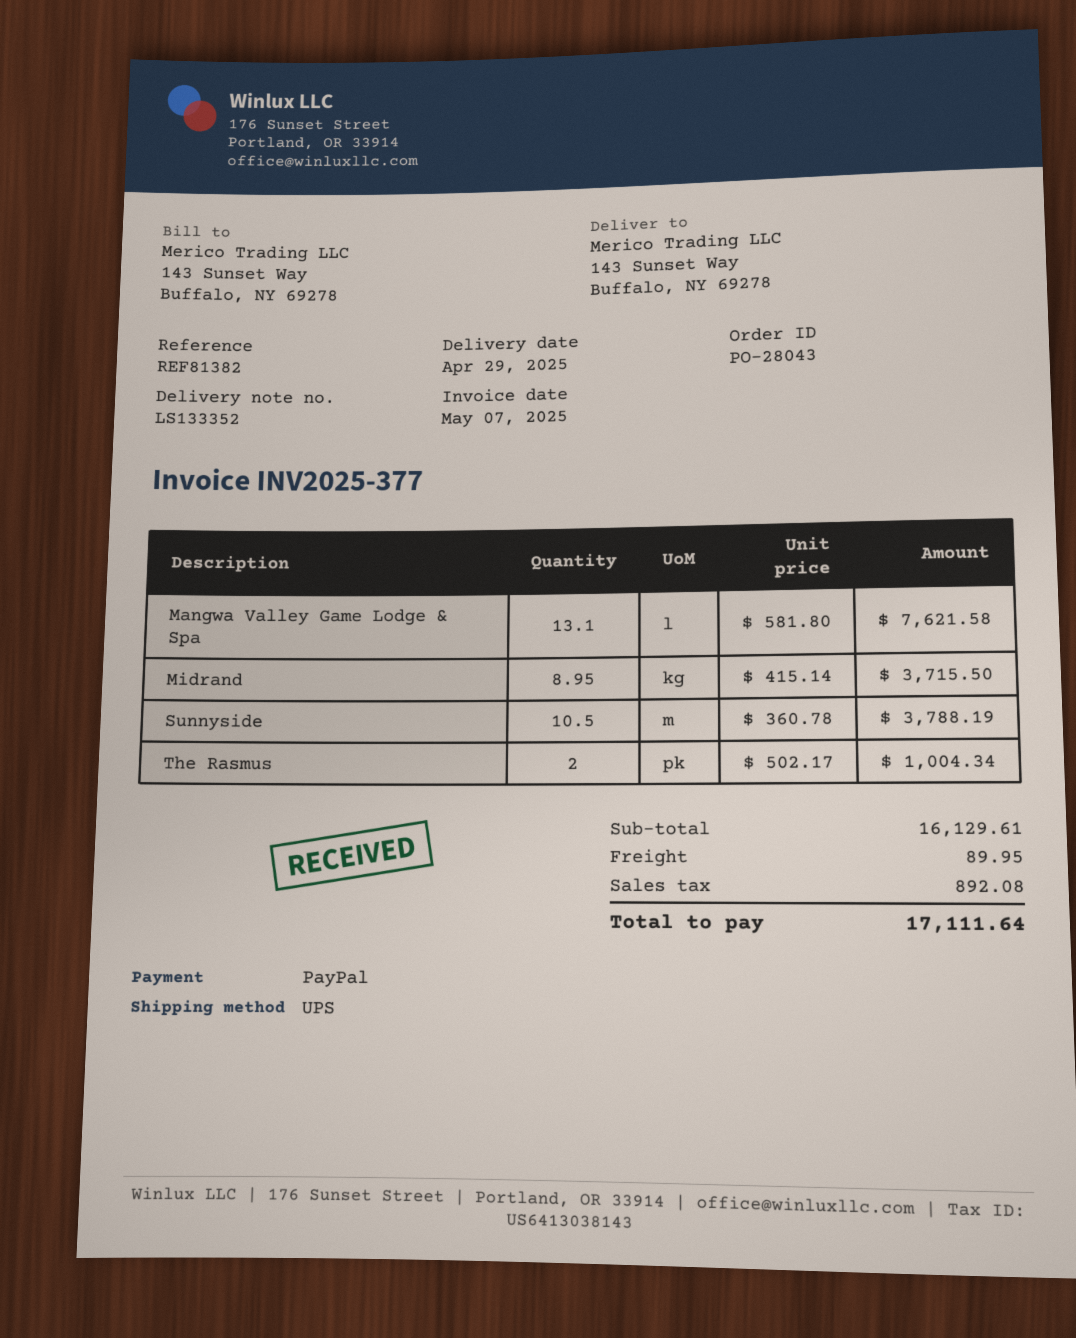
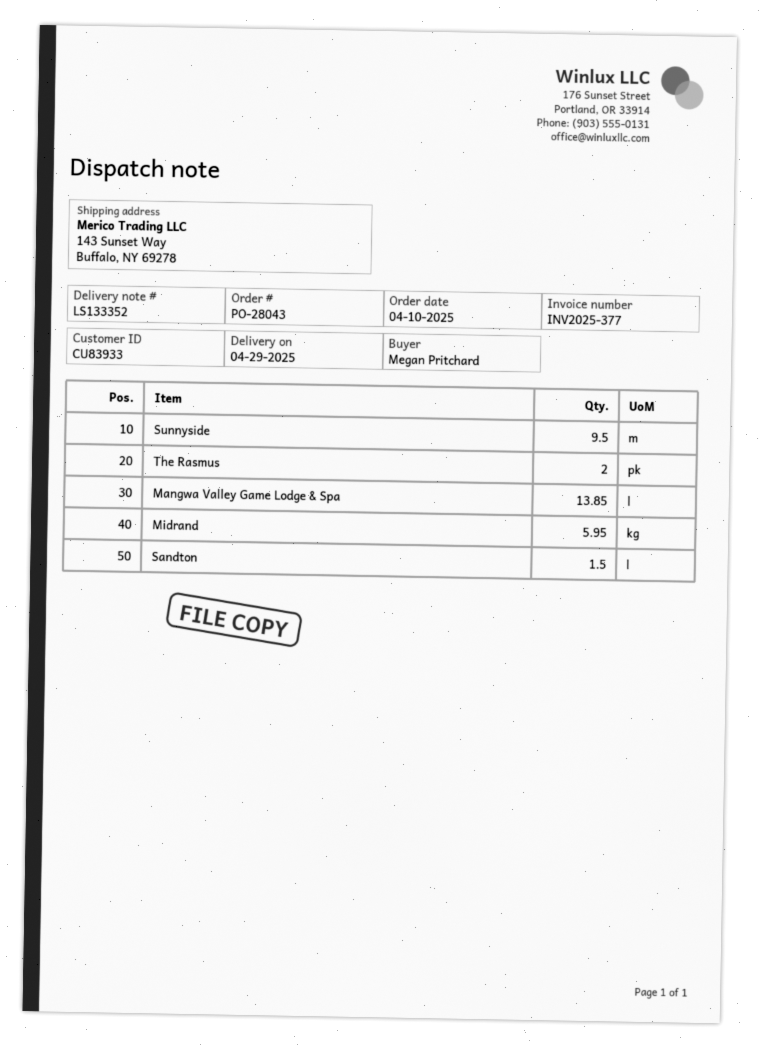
Mangwa Valley Game Lodge & Spa: 13.1 -> 13.85
Midrand: 8.95 -> 5.95
Sunnyside: 10.5 -> 9.5
Sandton: none -> 1.5

